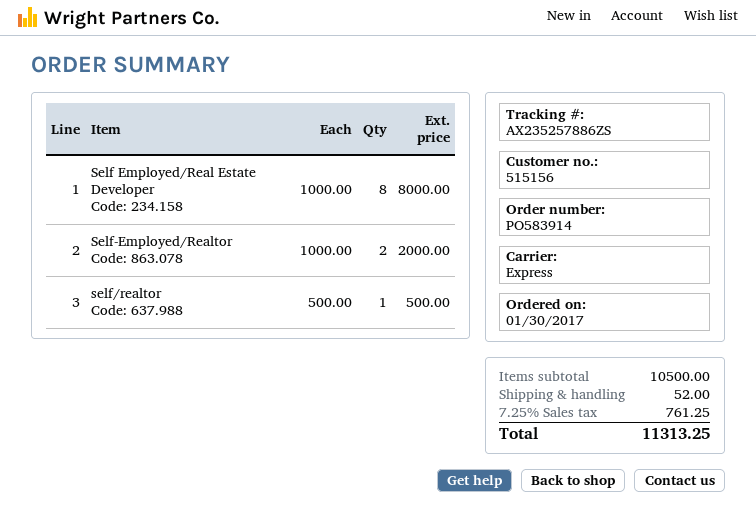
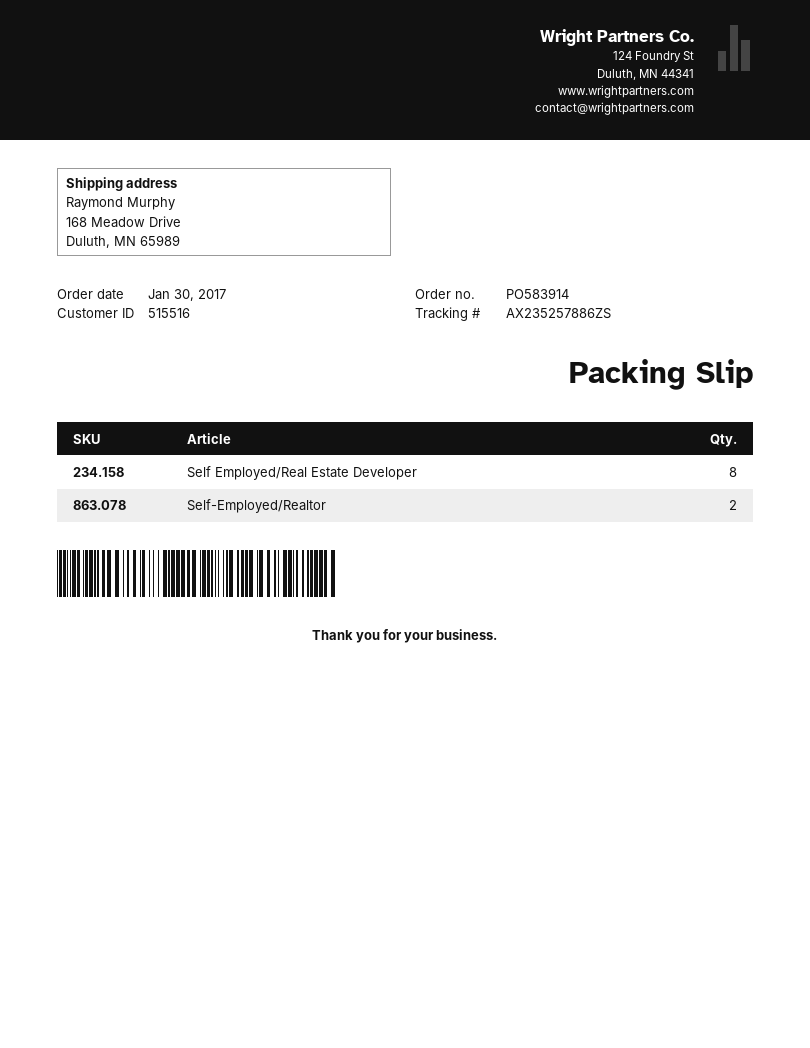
customer number: 515156 -> 515516
self/realtor: 1 -> none

